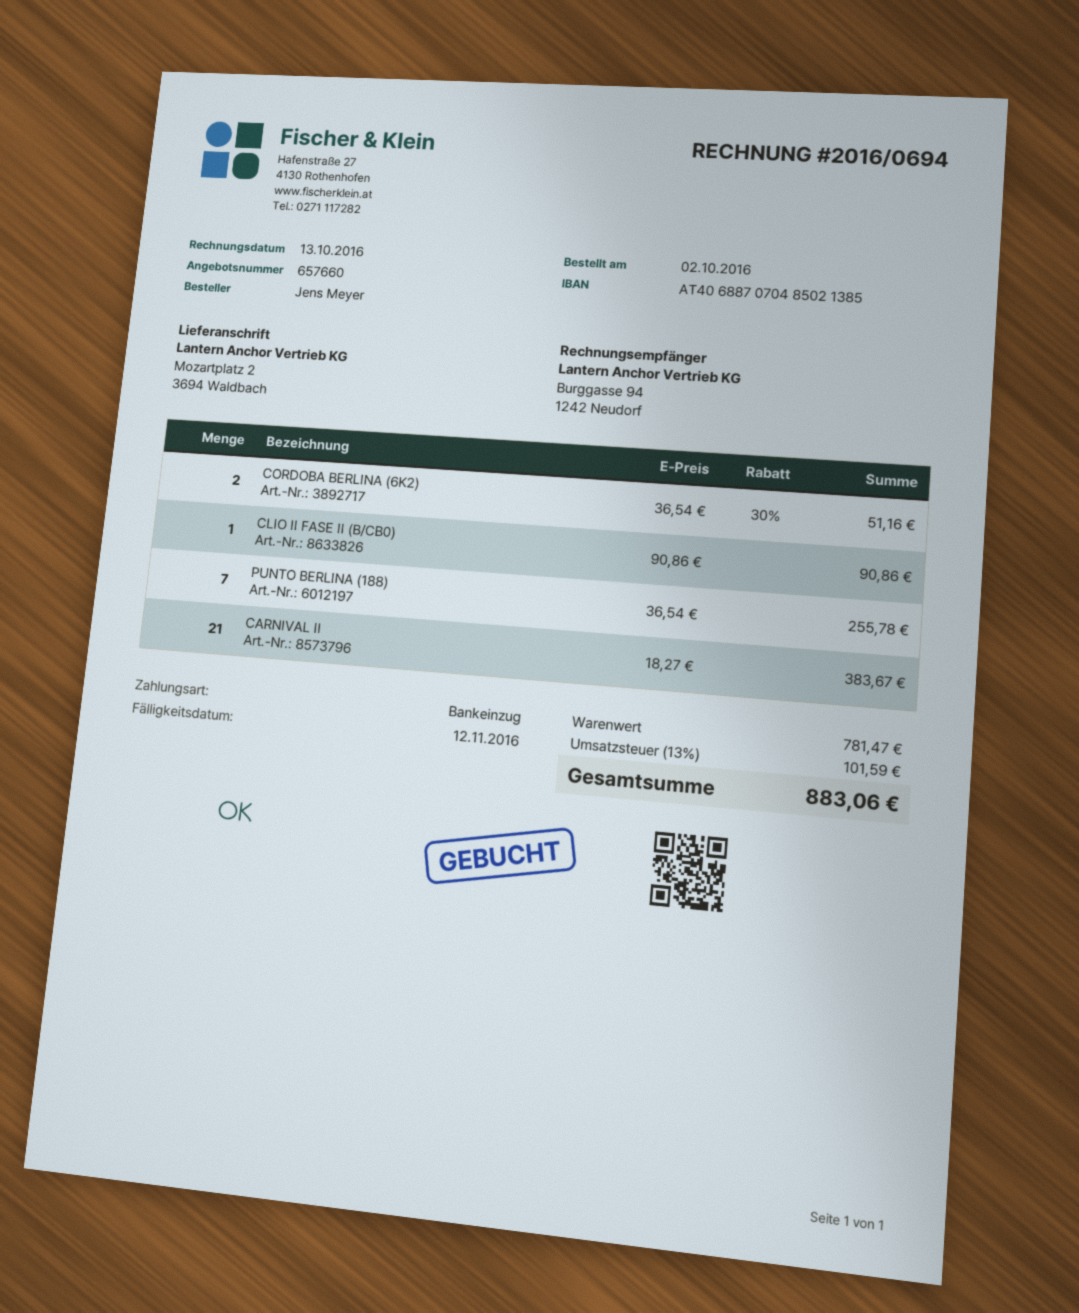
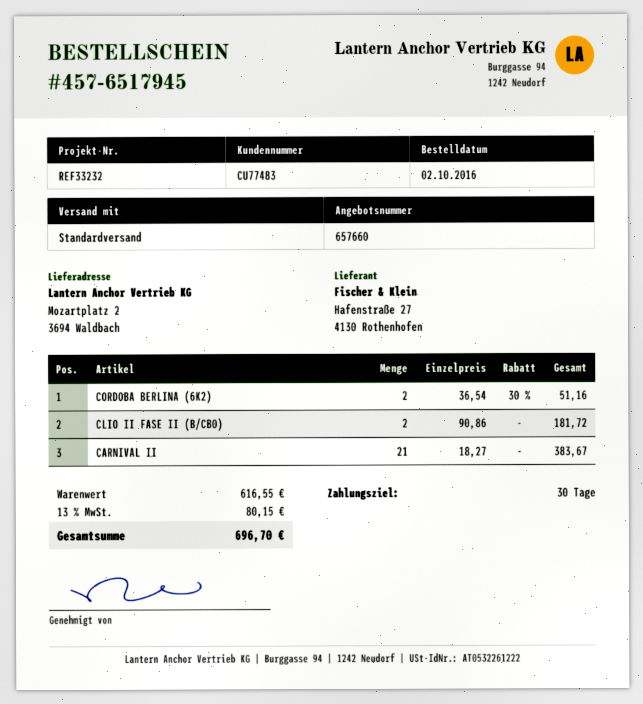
CLIO II FASE II (B/CB0): 1 x 90.86 = 90.86 -> 2 x 90.86 = 181.72
PUNTO BERLINA (188): 7 x 36.54 = 255.78 -> none
subtotal: 781.47 -> 616.55
tax: 13% = 101.59 -> 13% = 80.15
total: 883.06 -> 696.70

